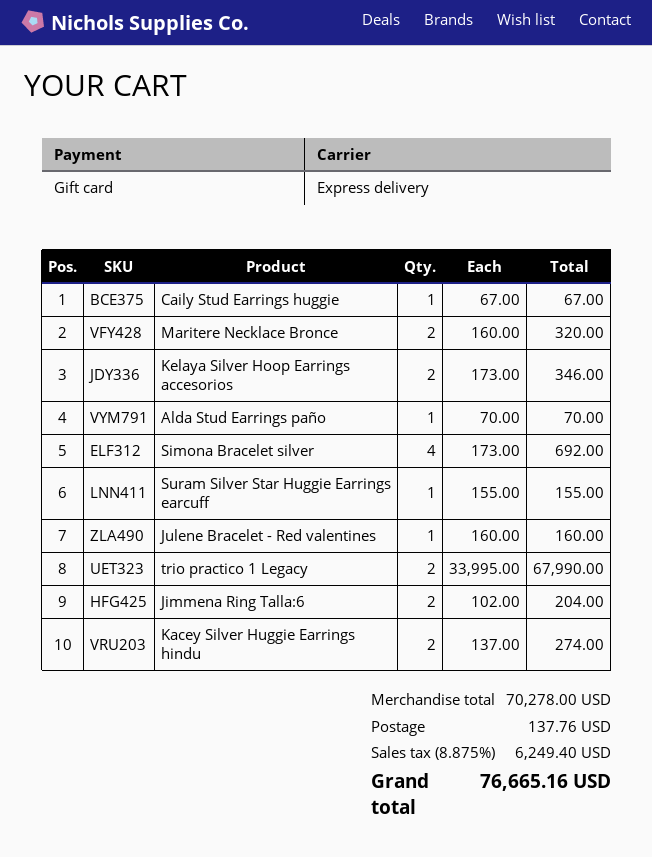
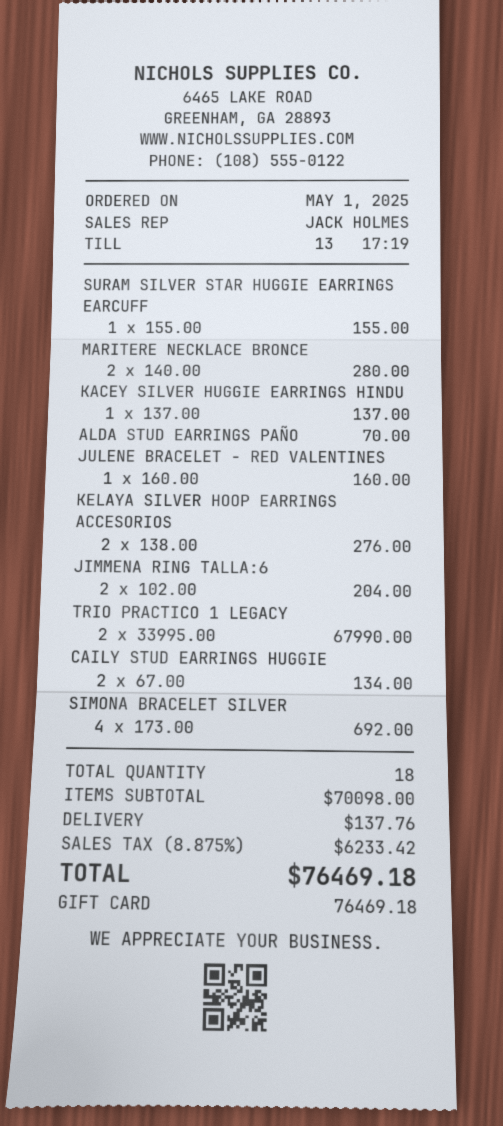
Caily Stud Earrings huggie: 1 x 67.00 = 67.00 -> 2 x 67.00 = 134.00
Maritere Necklace Bronce: 2 x 160.00 = 320.00 -> 2 x 140.00 = 280.00
Kelaya Silver Hoop Earrings accesorios: 2 x 173.00 = 346.00 -> 2 x 138.00 = 276.00
Kacey Silver Huggie Earrings hindu: 2 x 137.00 = 274.00 -> 1 x 137.00 = 137.00
subtotal: 70278.00 -> 70098.00
tax: 8.875% = 6249.40 -> 8.875% = 6233.42
total: 76665.16 -> 76469.18

